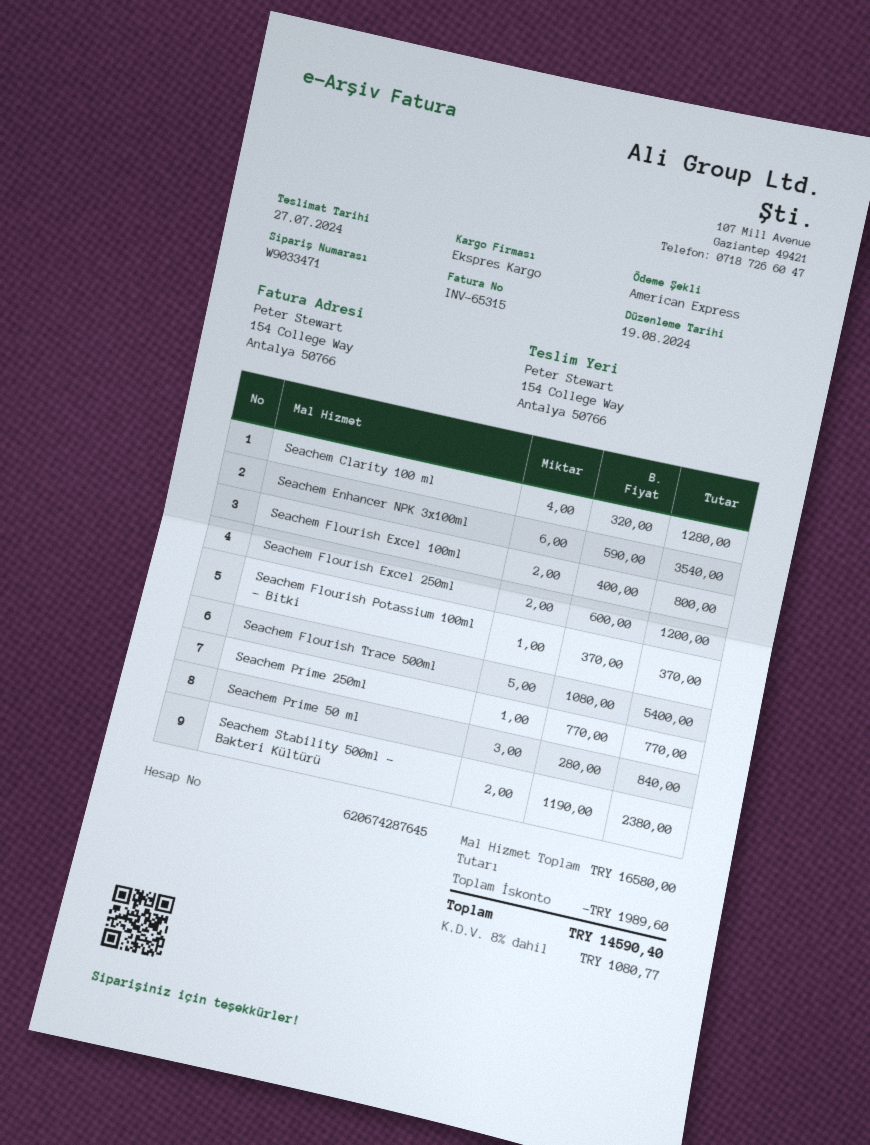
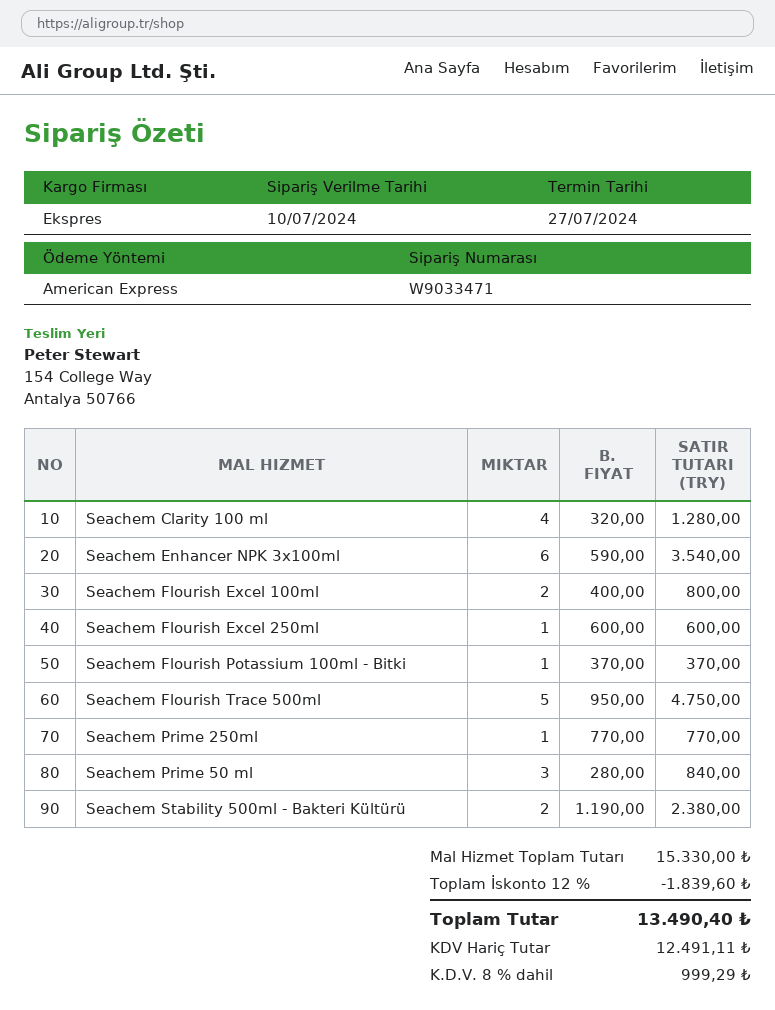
Seachem Flourish Excel 250ml: 2 x 600.00 = 1200.00 -> 1 x 600.00 = 600.00
Seachem Flourish Trace 500ml: 5 x 1080.00 = 5400.00 -> 5 x 950.00 = 4750.00
subtotal: 16580.00 -> 15330.00
discount: 1989.60 -> 1839.60
tax: 8% = 1080.77 -> 8% = 999.29
total: 14590.40 -> 13490.40

